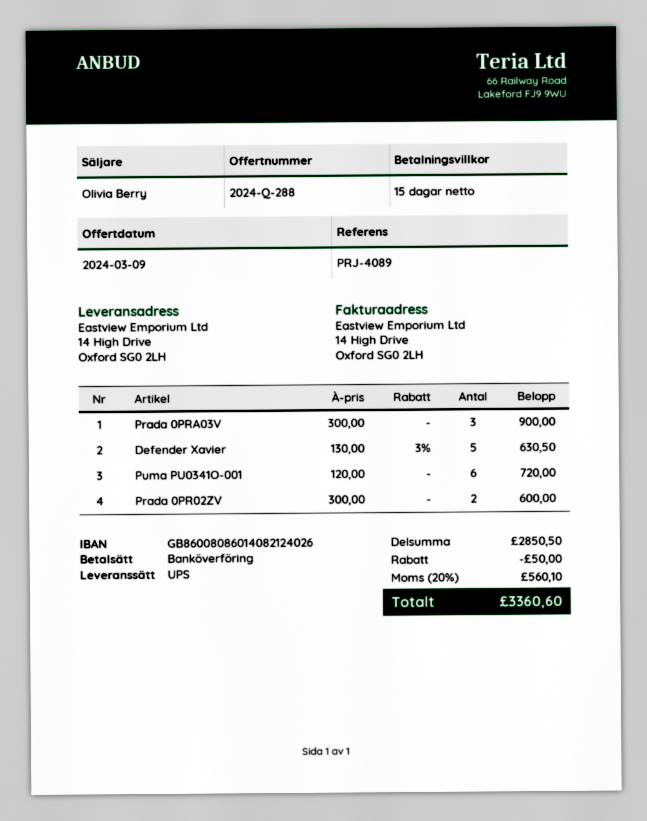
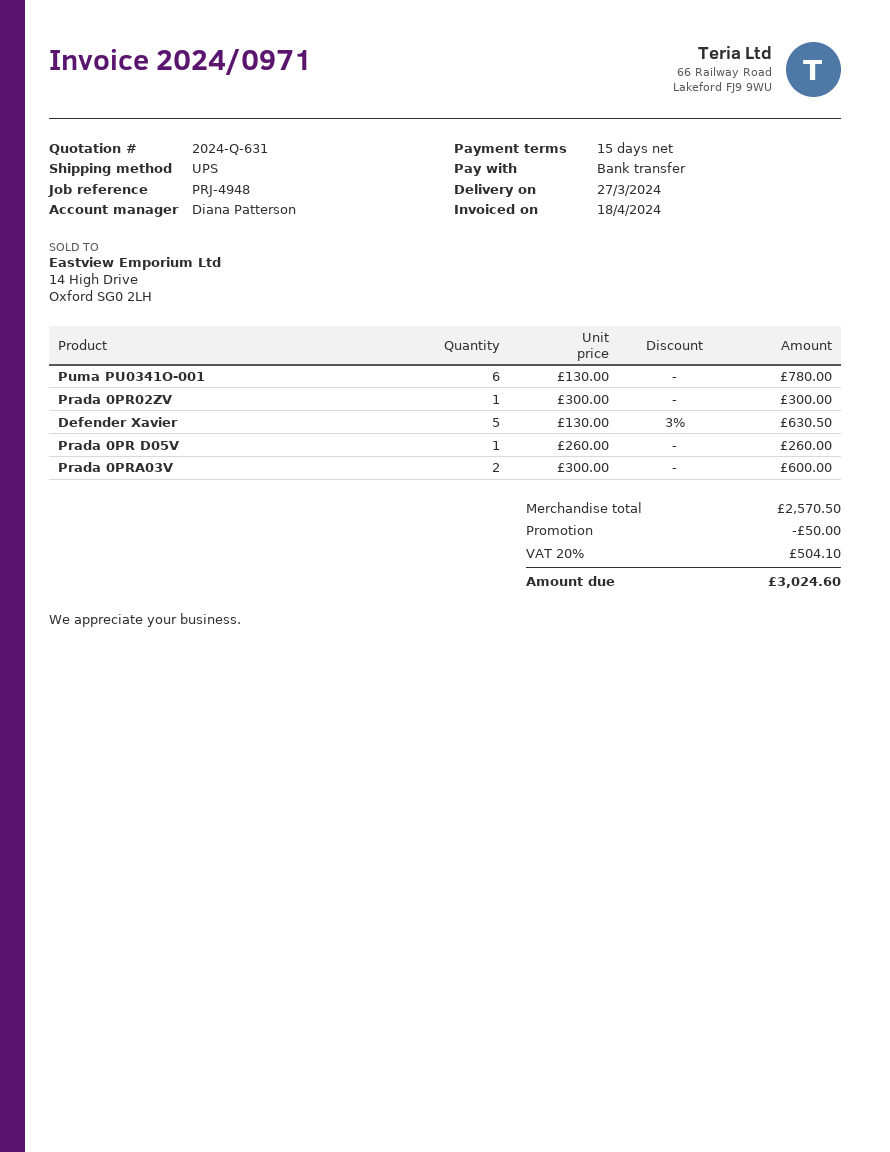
quote number: 2024-Q-288 -> 2024-Q-631
reference: PRJ-4089 -> PRJ-4948
sales rep: Olivia Berry -> Diana Patterson
Prada 0PRA03V: 3 x 300.00 = 900.00 -> 2 x 300.00 = 600.00
Puma PU0341O-001: 6 x 120.00 = 720.00 -> 6 x 130.00 = 780.00
Prada 0PR02ZV: 2 x 300.00 = 600.00 -> 1 x 300.00 = 300.00
Prada 0PR D05V: none -> 1 x 260.00 = 260.00
subtotal: 2850.50 -> 2570.50
tax: 20% = 560.10 -> 20% = 504.10
total: 3360.60 -> 3024.60

